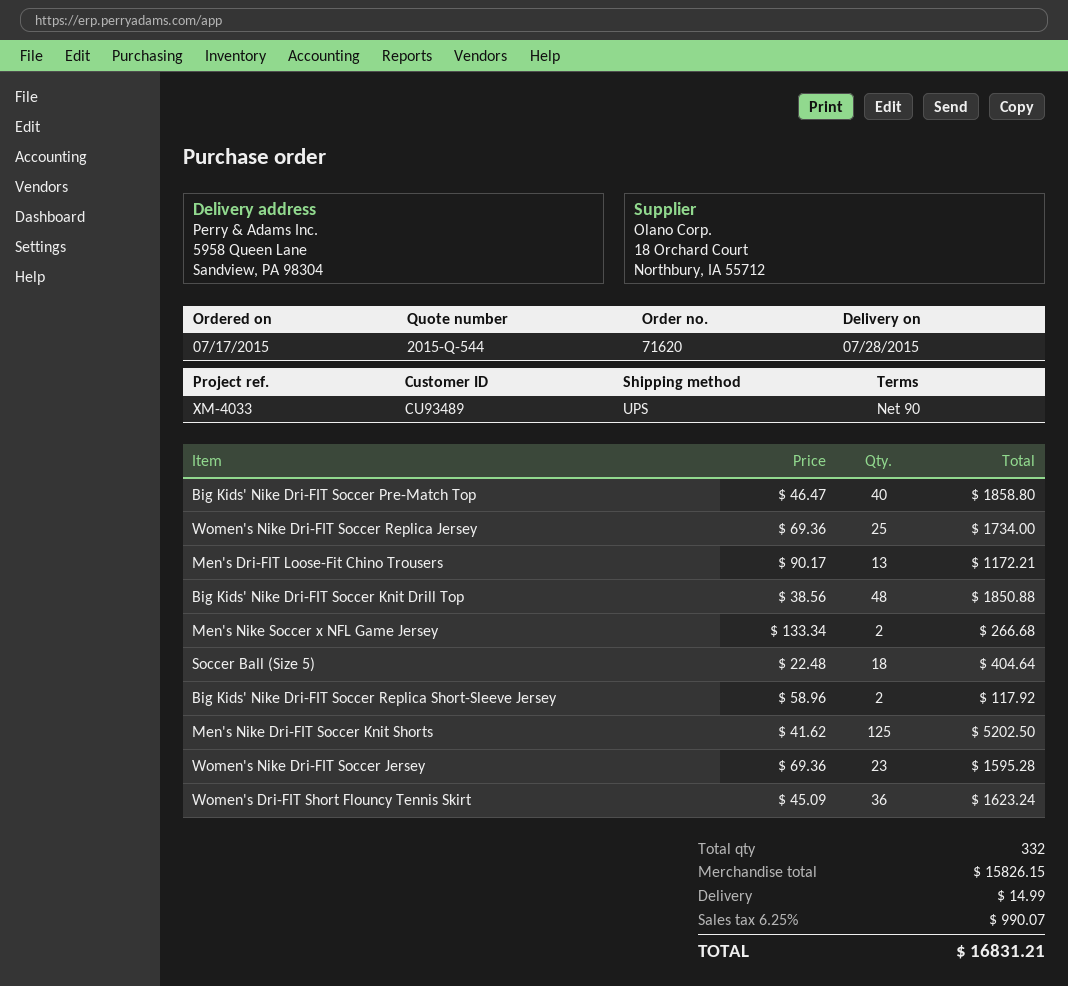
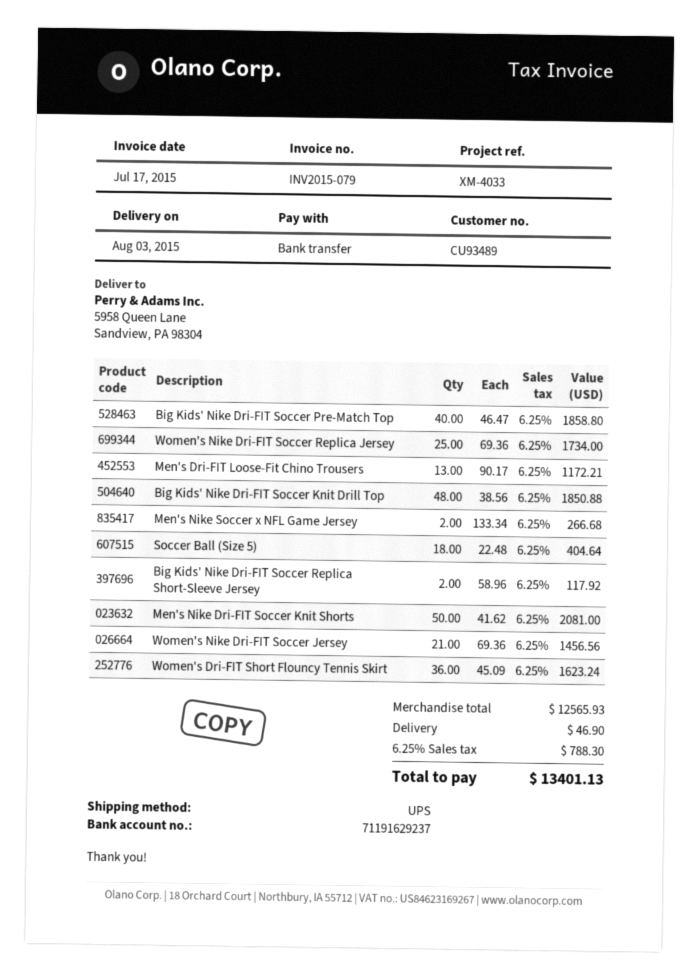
delivery date: 2015-07-28 -> 2015-08-03
Men's Nike Dri-FIT Soccer Knit Shorts: 125 x 41.62 = 5202.50 -> 50 x 41.62 = 2081.00
Women's Nike Dri-FIT Soccer Jersey: 23 x 69.36 = 1595.28 -> 21 x 69.36 = 1456.56
subtotal: 15826.15 -> 12565.93
shipping: 14.99 -> 46.90
tax: 6.25% = 990.07 -> 6.25% = 788.30
total: 16831.21 -> 13401.13

